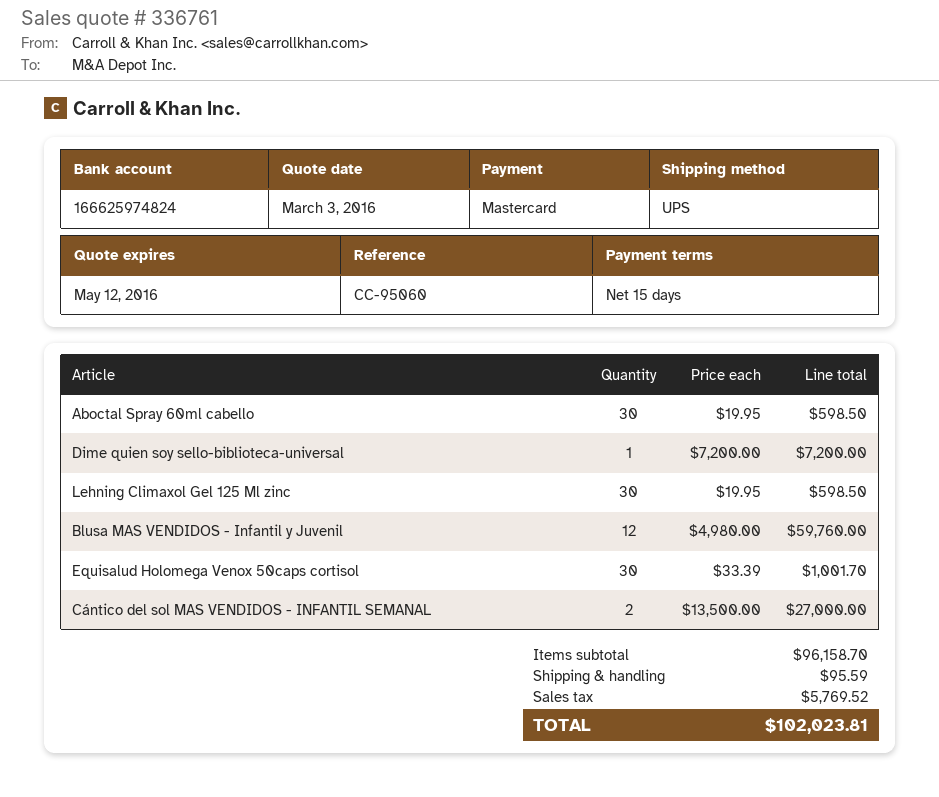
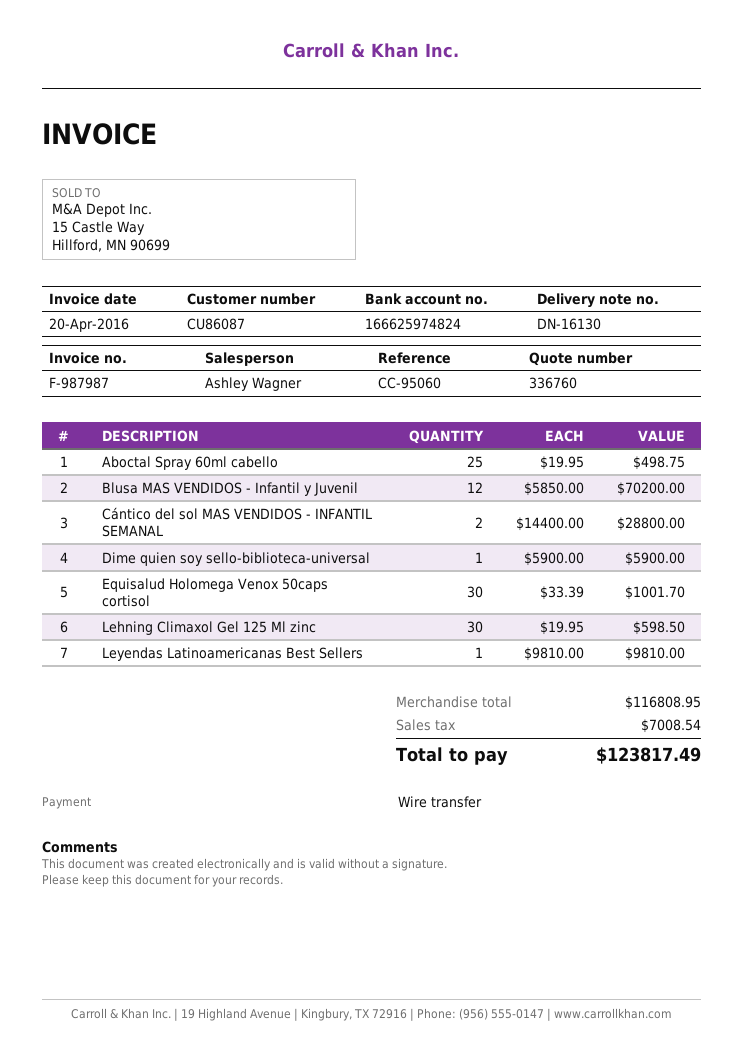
quote number: 336761 -> 336760
payment method: Mastercard -> bank transfer
Aboctal Spray 60ml cabello: 30 x 19.95 = 598.50 -> 25 x 19.95 = 498.75
Dime quien soy sello-biblioteca-universal: 1 x 7200.00 = 7200.00 -> 1 x 5900.00 = 5900.00
Blusa MAS VENDIDOS - Infantil y Juvenil: 12 x 4980.00 = 59760.00 -> 12 x 5850.00 = 70200.00
Cántico del sol MAS VENDIDOS - INFANTIL SEMANAL: 2 x 13500.00 = 27000.00 -> 2 x 14400.00 = 28800.00
Leyendas Latinoamericanas Best Sellers: none -> 1 x 9810.00 = 9810.00
subtotal: 96158.70 -> 116808.95
shipping: 95.59 -> none
tax: 5769.52 -> 7008.54
total: 102023.81 -> 123817.49

